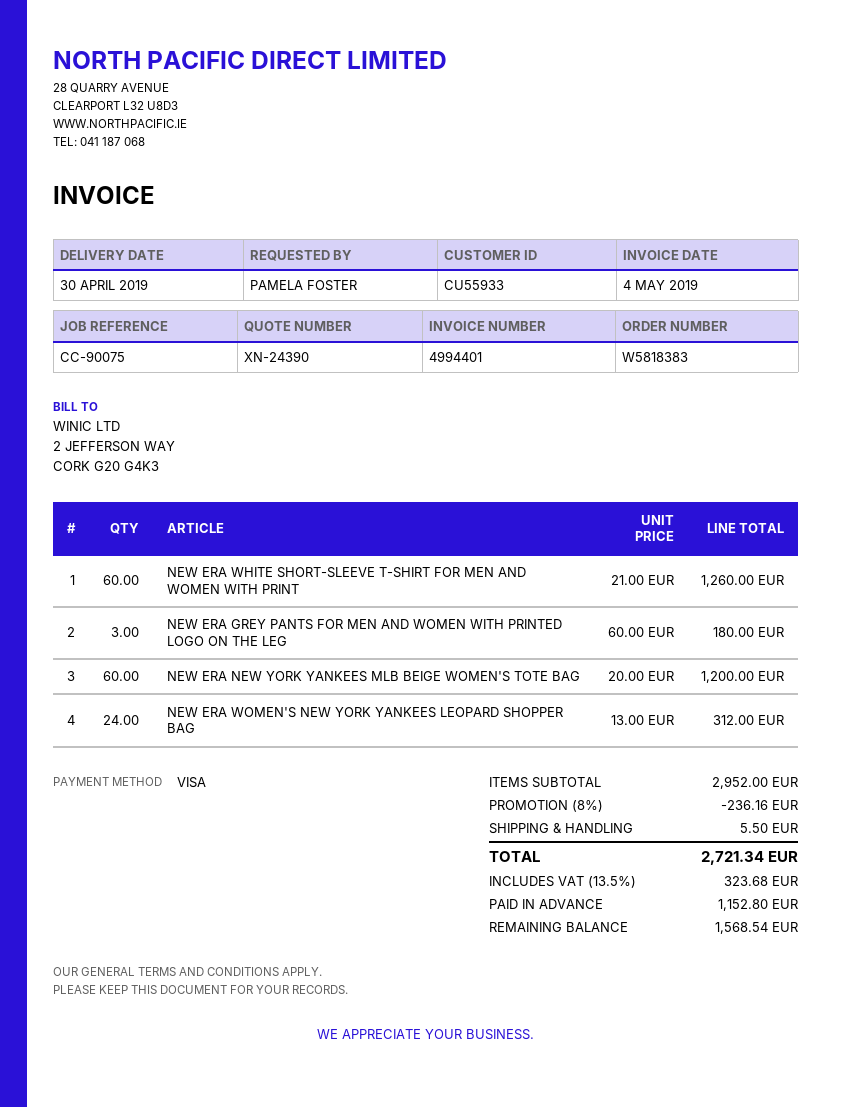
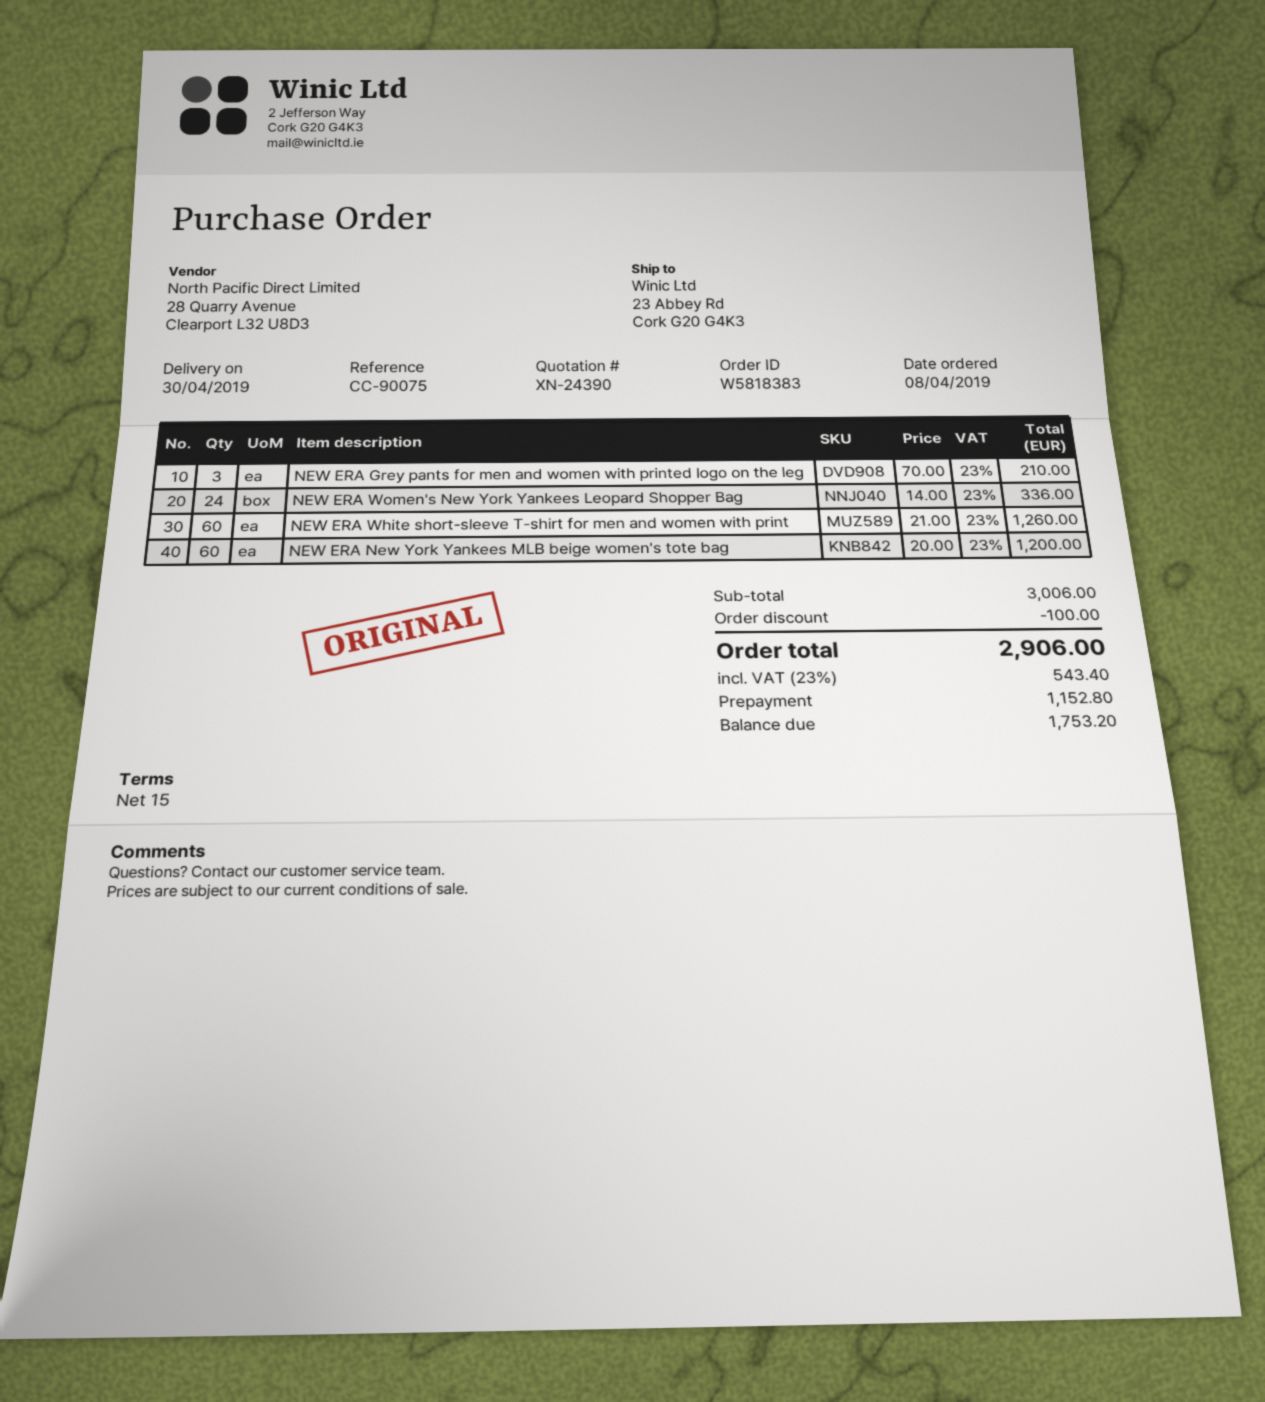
NEW ERA GREY PANTS FOR MEN AND WOMEN WITH PRINTED LOGO ON THE LEG: 3 x 60.00 = 180.00 -> 3 x 70.00 = 210.00
NEW ERA WOMEN'S NEW YORK YANKEES LEOPARD SHOPPER BAG: 24 x 13.00 = 312.00 -> 24 x 14.00 = 336.00
subtotal: 2952.00 -> 3006.00
discount: 236.16 -> 100.00
shipping: 5.50 -> none
tax: 13.5% = 323.68 -> 23% = 543.40
total: 2721.34 -> 2906.00
balance: 1568.54 -> 1753.20

